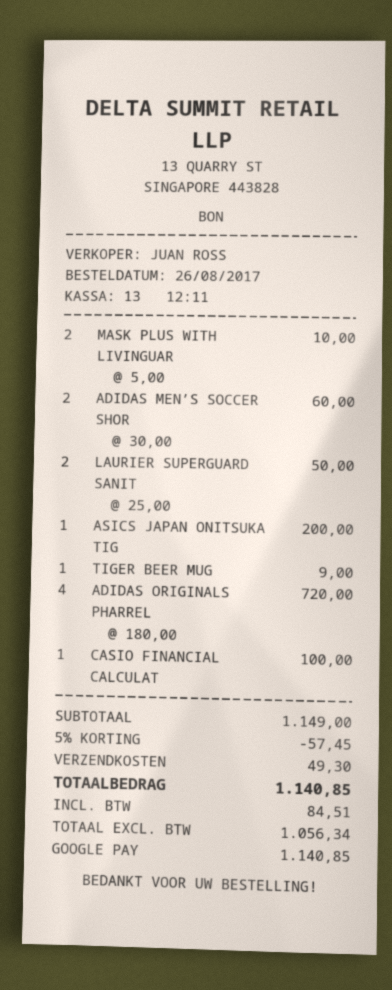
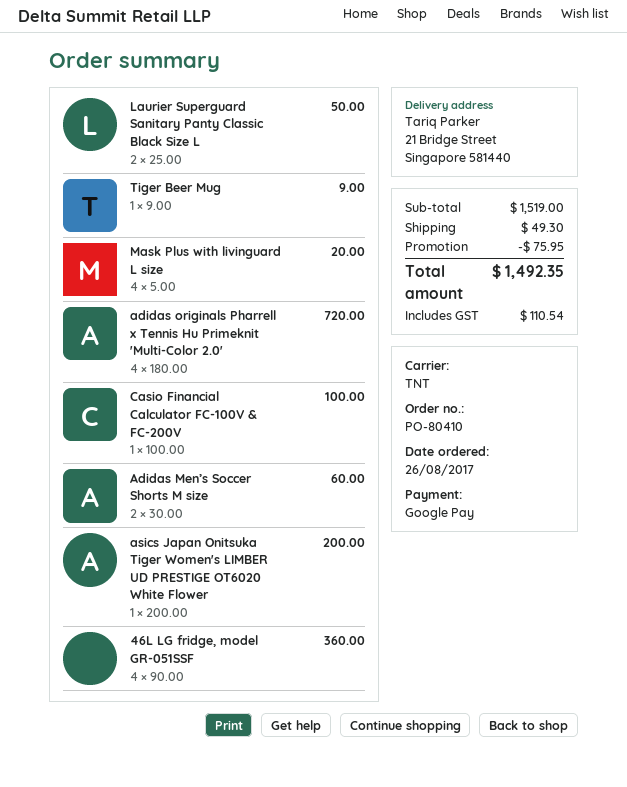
MASK PLUS WITH LIVINGUAR: 2 x 5.00 = 10.00 -> 4 x 5.00 = 20.00
46L LG fridge, model GR-051SSF: none -> 4 x 90.00 = 360.00
subtotal: 1149.00 -> 1519.00
discount: 57.45 -> 75.95
tax: 84.51 -> 110.54
total: 1140.85 -> 1492.35

